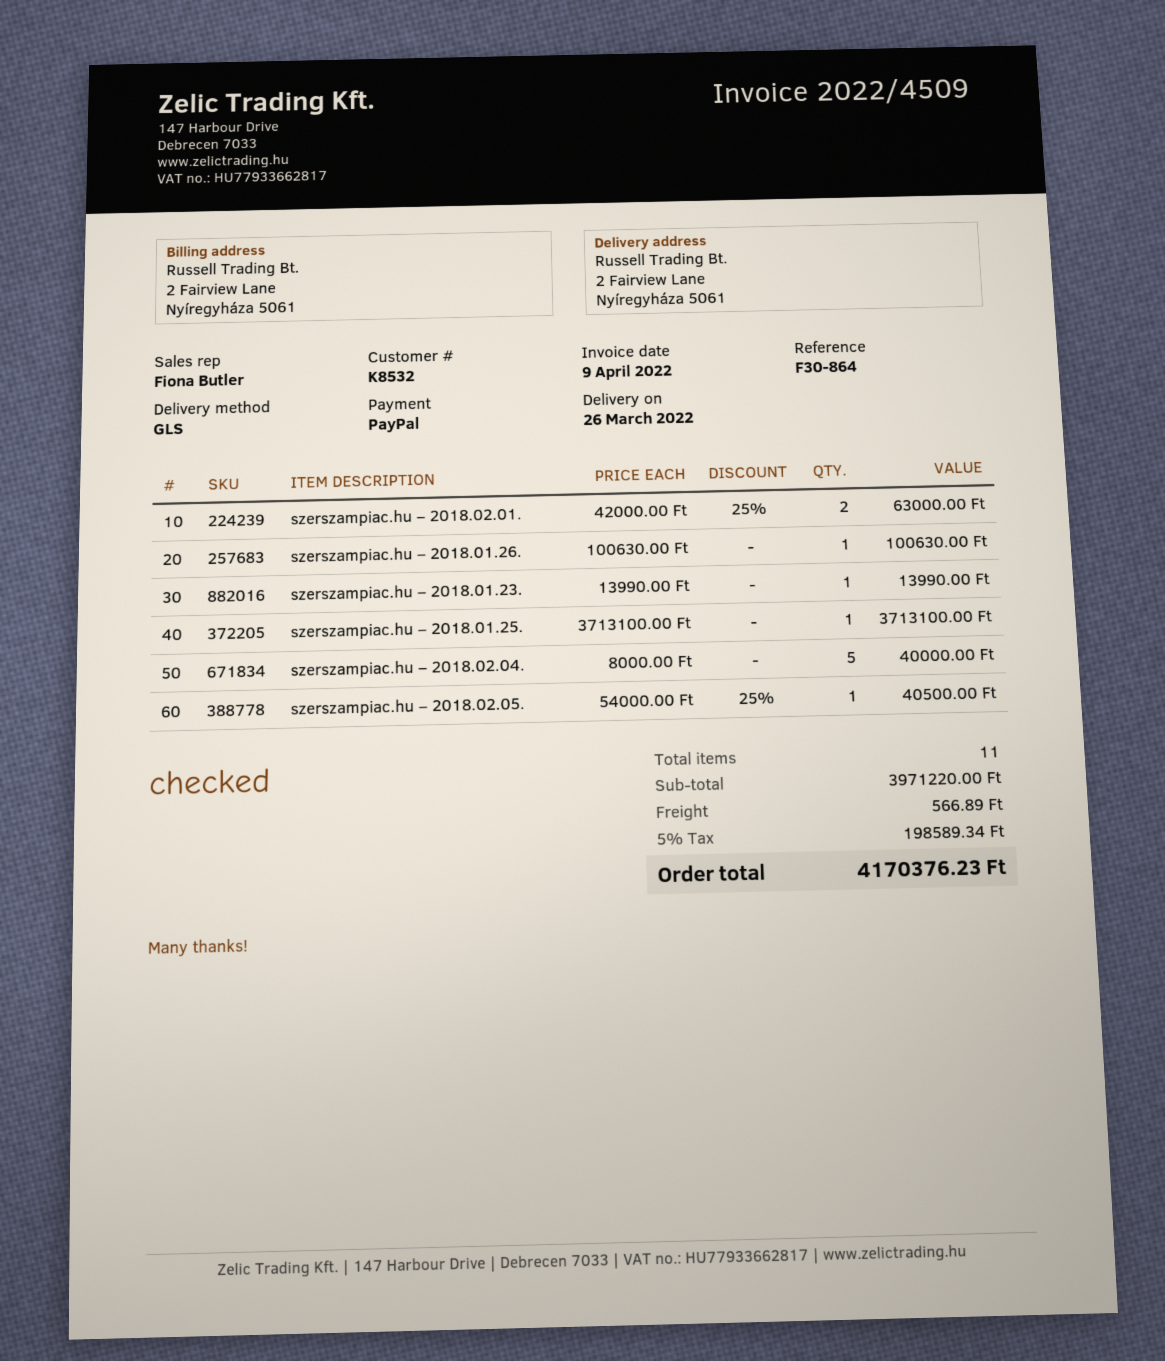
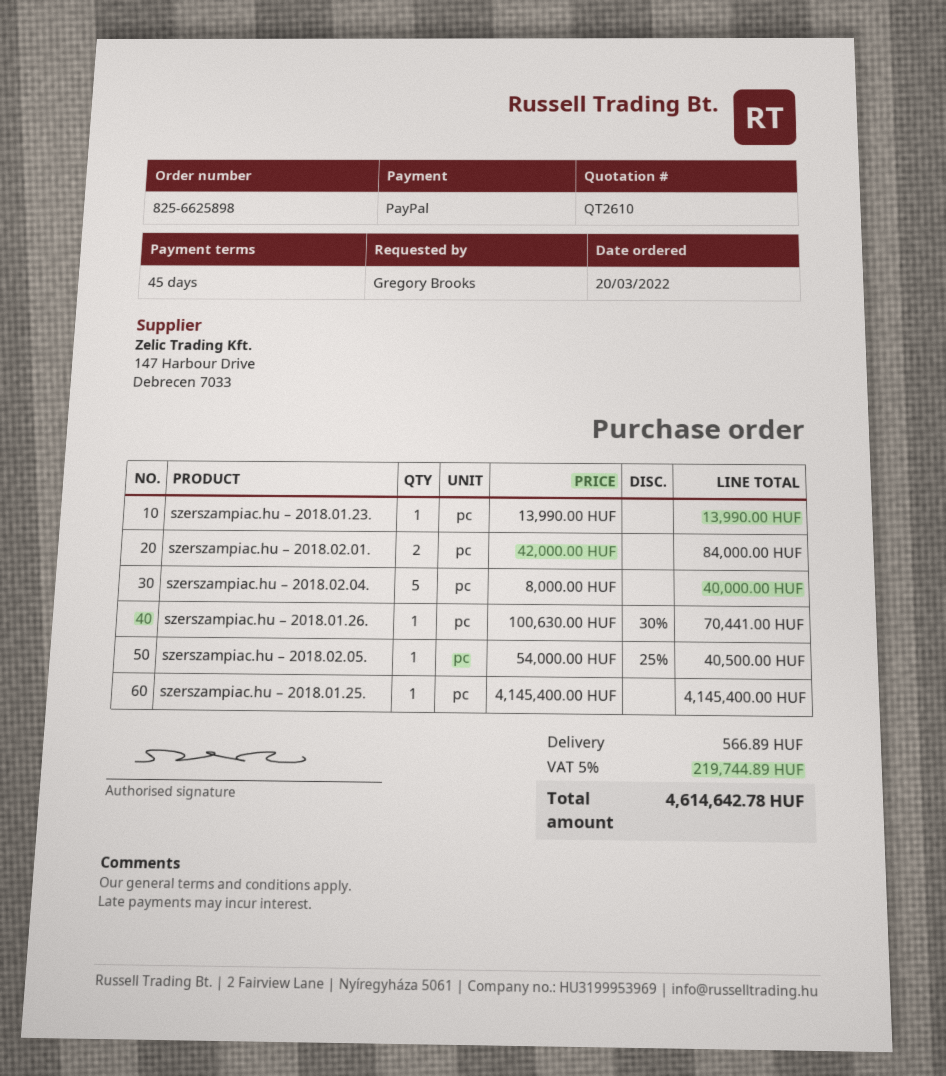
szerszampiac.hu – 2018.02.01.: 2 x 42000.00 - 25% = 63000.00 -> 2 x 42000.00 = 84000.00
szerszampiac.hu – 2018.01.26.: 1 x 100630.00 = 100630.00 -> 1 x 100630.00 - 30% = 70441.00
szerszampiac.hu – 2018.01.25.: 1 x 3713100.00 = 3713100.00 -> 1 x 4145400.00 = 4145400.00
tax: 5% = 198589.34 -> 5% = 219744.89
total: 4170376.23 -> 4614642.78

